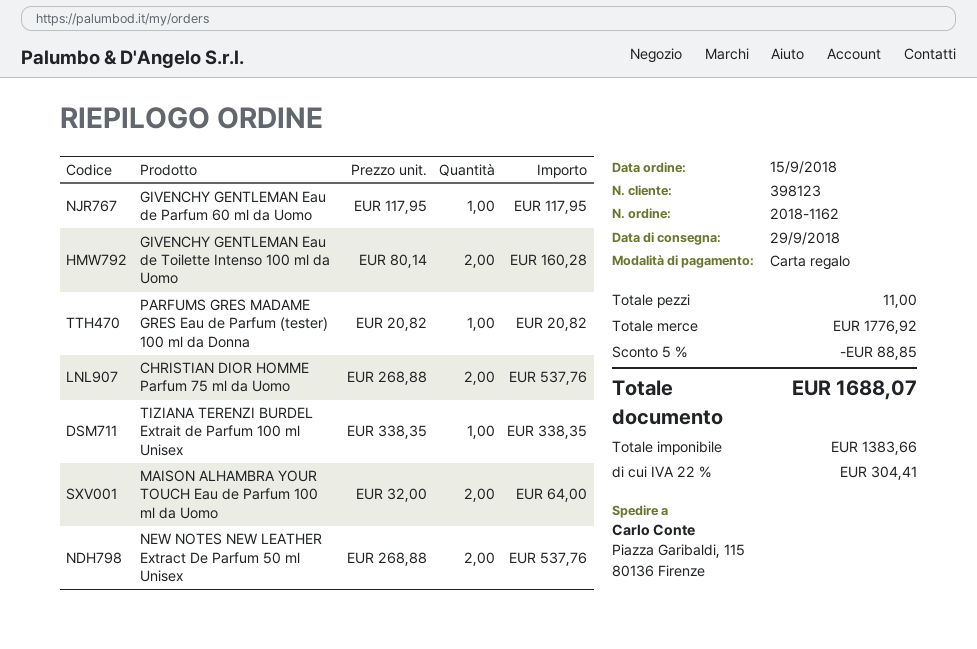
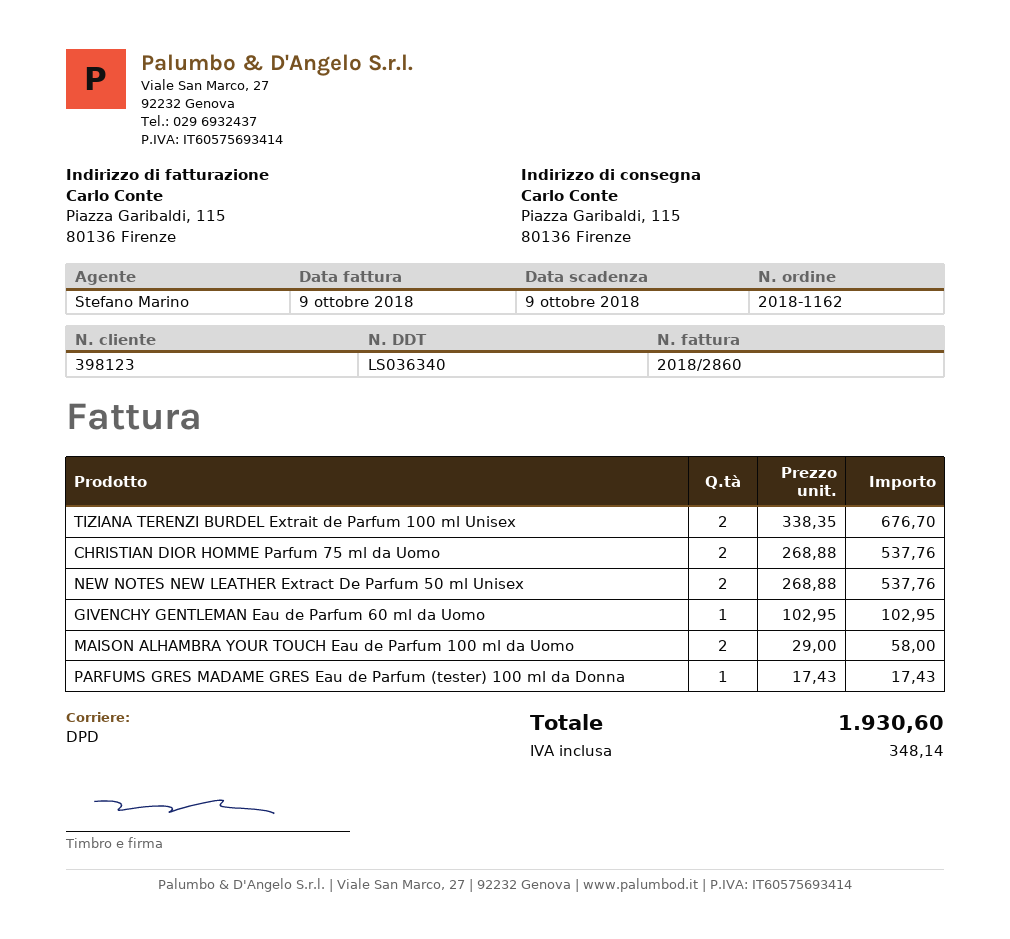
GIVENCHY GENTLEMAN Eau de Parfum 60 ml da Uomo: 1 x 117.95 = 117.95 -> 1 x 102.95 = 102.95
GIVENCHY GENTLEMAN Eau de Toilette Intenso 100 ml da Uomo: 2 x 80.14 = 160.28 -> none
PARFUMS GRES MADAME GRES Eau de Parfum (tester) 100 ml da Donna: 1 x 20.82 = 20.82 -> 1 x 17.43 = 17.43
TIZIANA TERENZI BURDEL Extrait de Parfum 100 ml Unisex: 1 x 338.35 = 338.35 -> 2 x 338.35 = 676.70
MAISON ALHAMBRA YOUR TOUCH Eau de Parfum 100 ml da Uomo: 2 x 32.00 = 64.00 -> 2 x 29.00 = 58.00
discount: 5% = 88.85 -> none
tax: 304.41 -> 348.14
total: 1688.07 -> 1930.60

